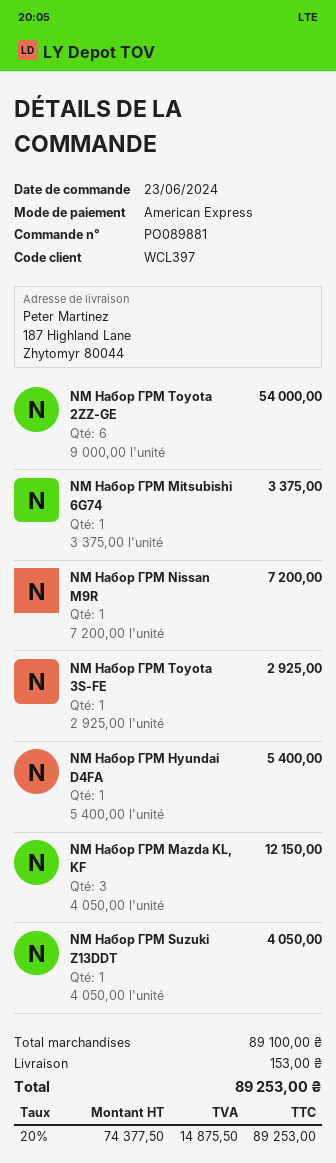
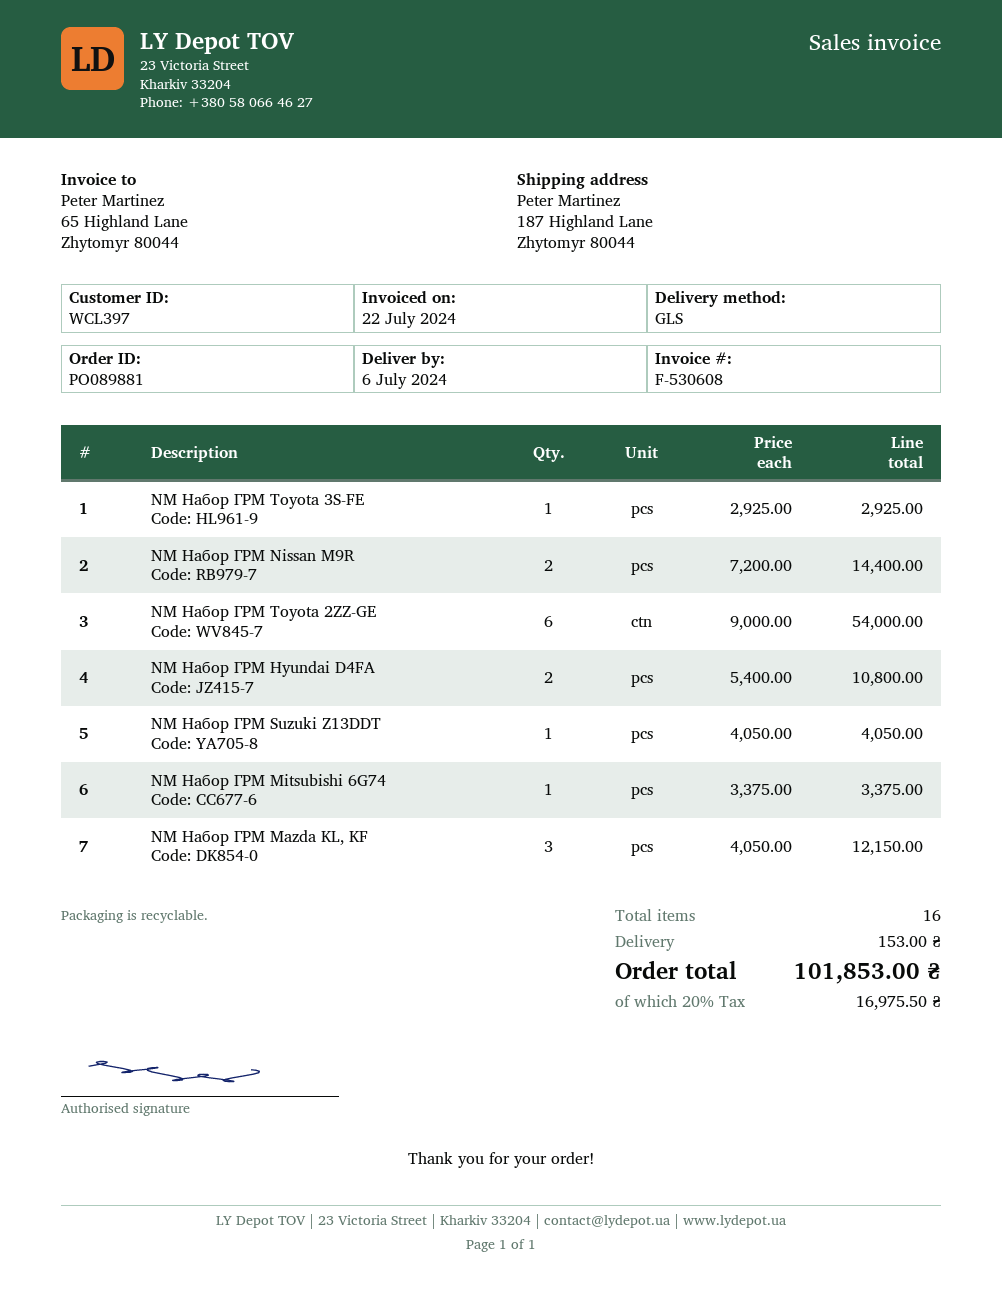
NM Набор ГРМ Nissan M9R: 1 x 7200.00 = 7200.00 -> 2 x 7200.00 = 14400.00
NM Набор ГРМ Hyundai D4FA: 1 x 5400.00 = 5400.00 -> 2 x 5400.00 = 10800.00
tax: 20% = 14875.50 -> 20% = 16975.50
total: 89253.00 -> 101853.00

